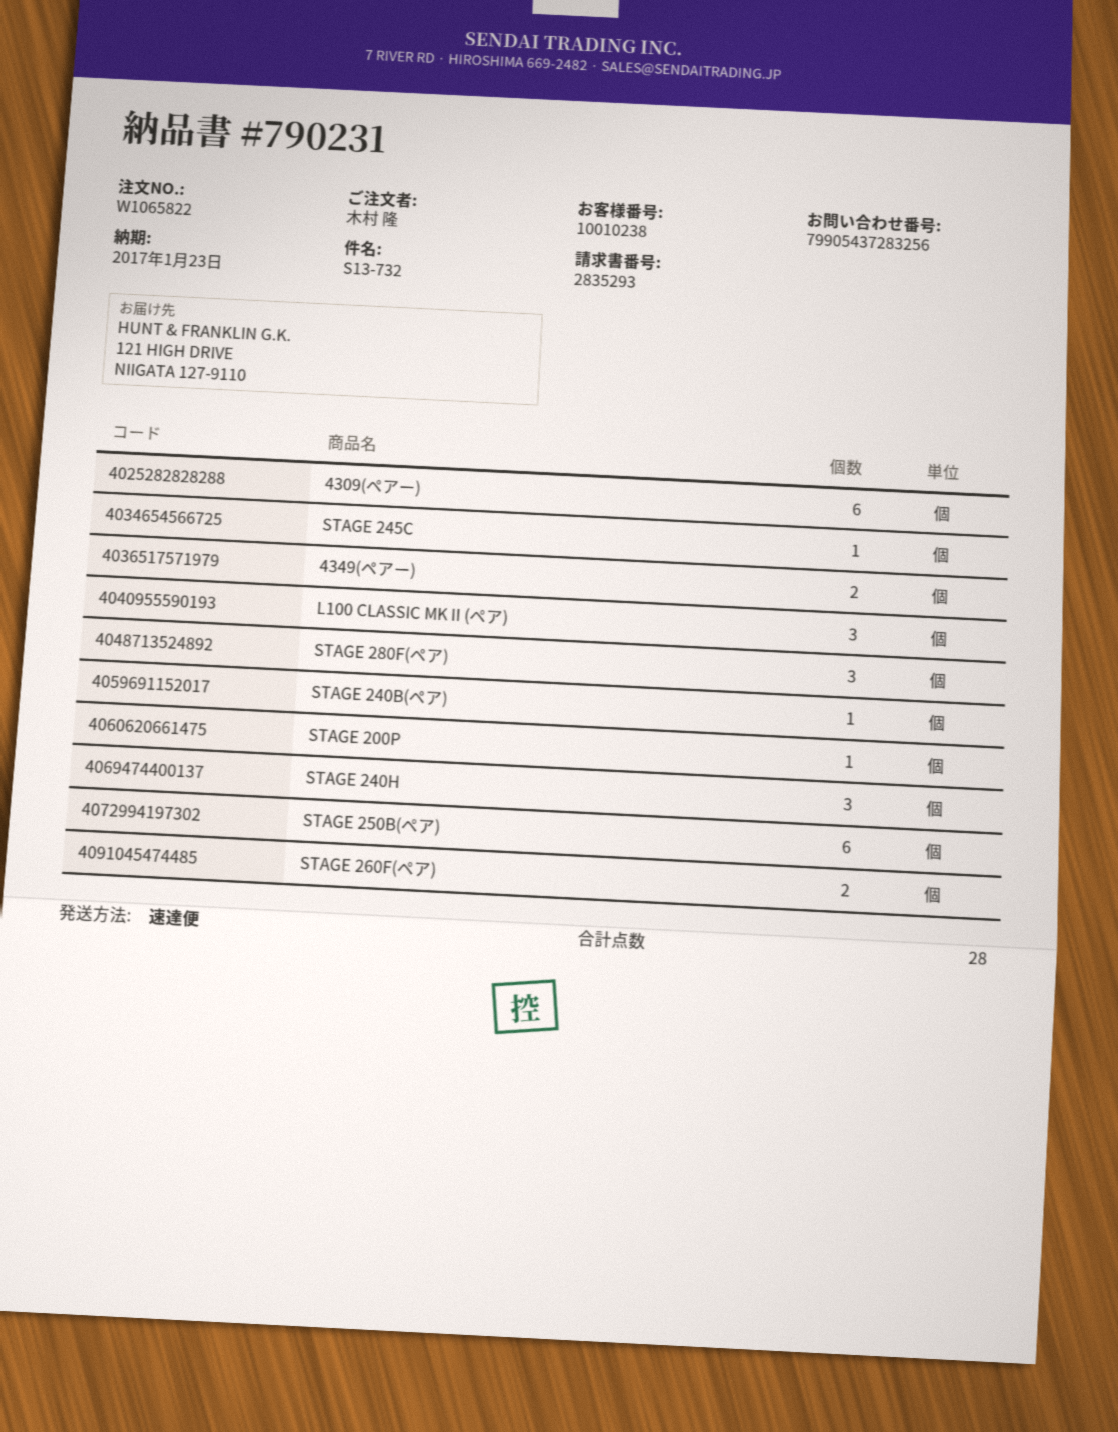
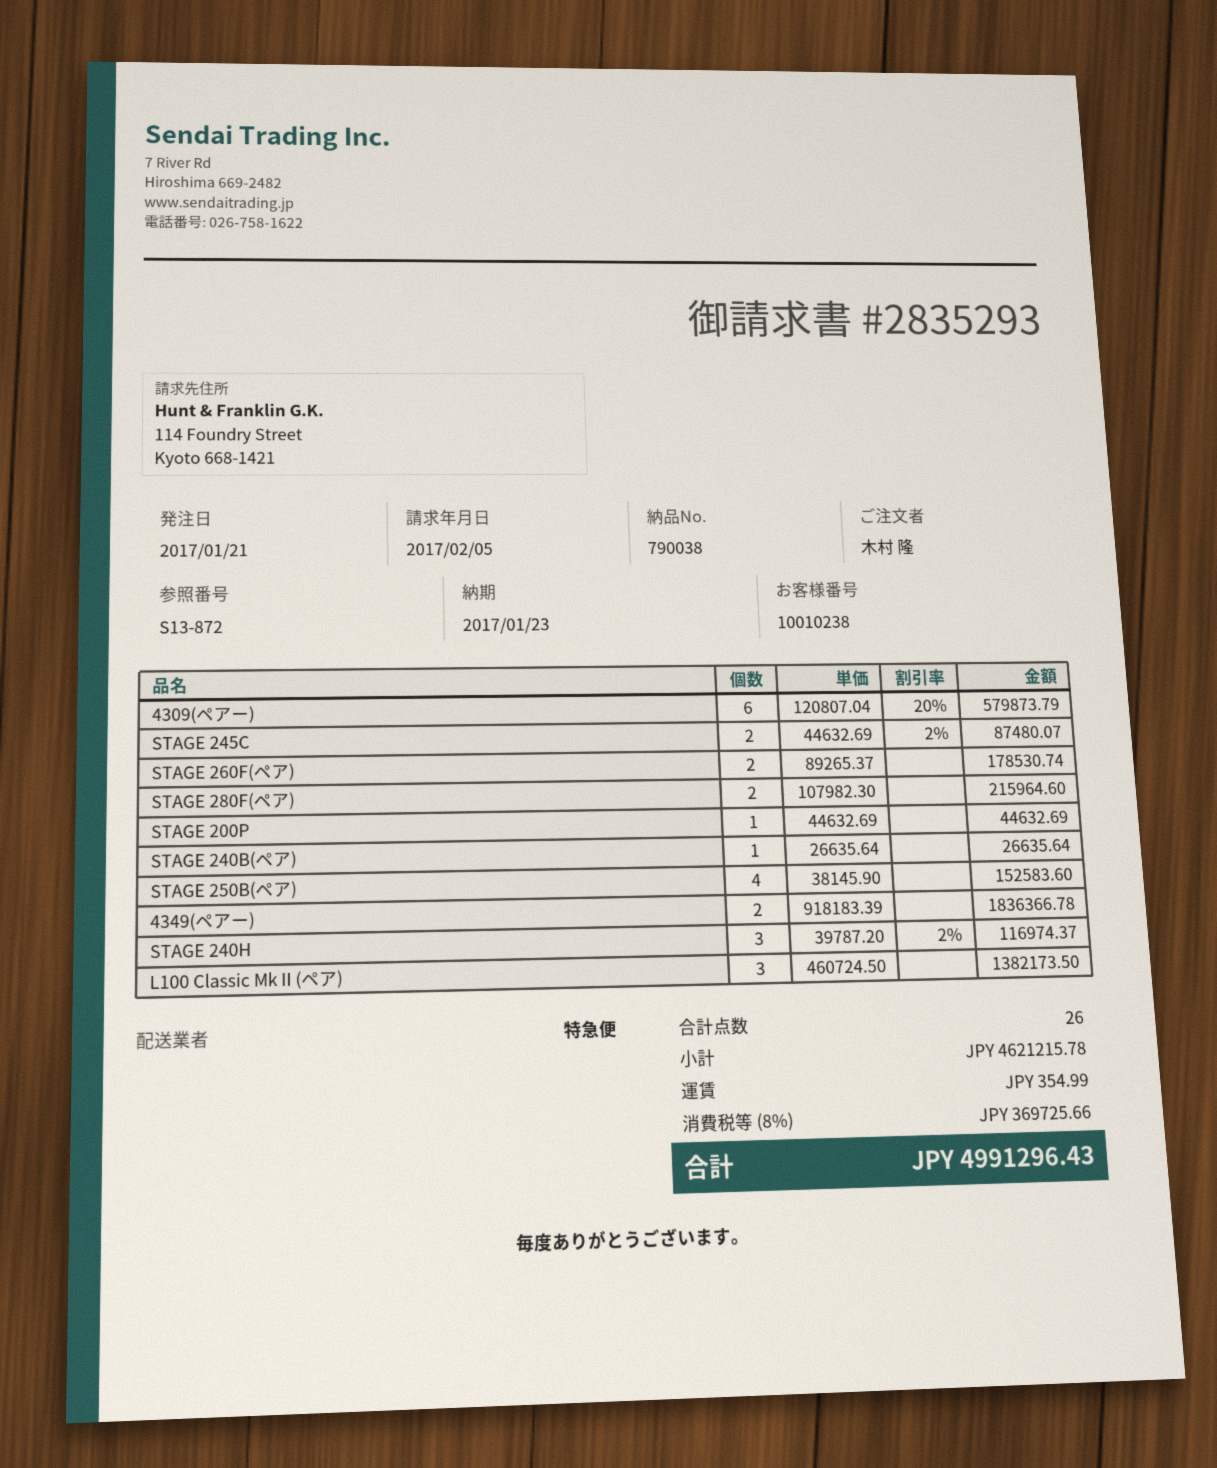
delivery note number: 790231 -> 790038
reference: S13-732 -> S13-872
STAGE 245C: 1 -> 2
STAGE 280F(ペア): 3 -> 2
STAGE 250B(ペア): 6 -> 4
total quantity: 28 -> 26

